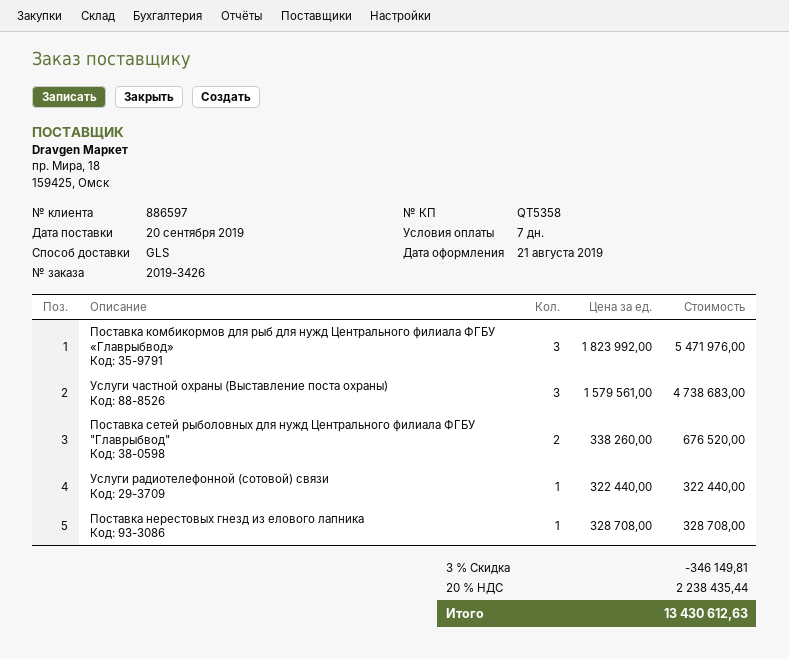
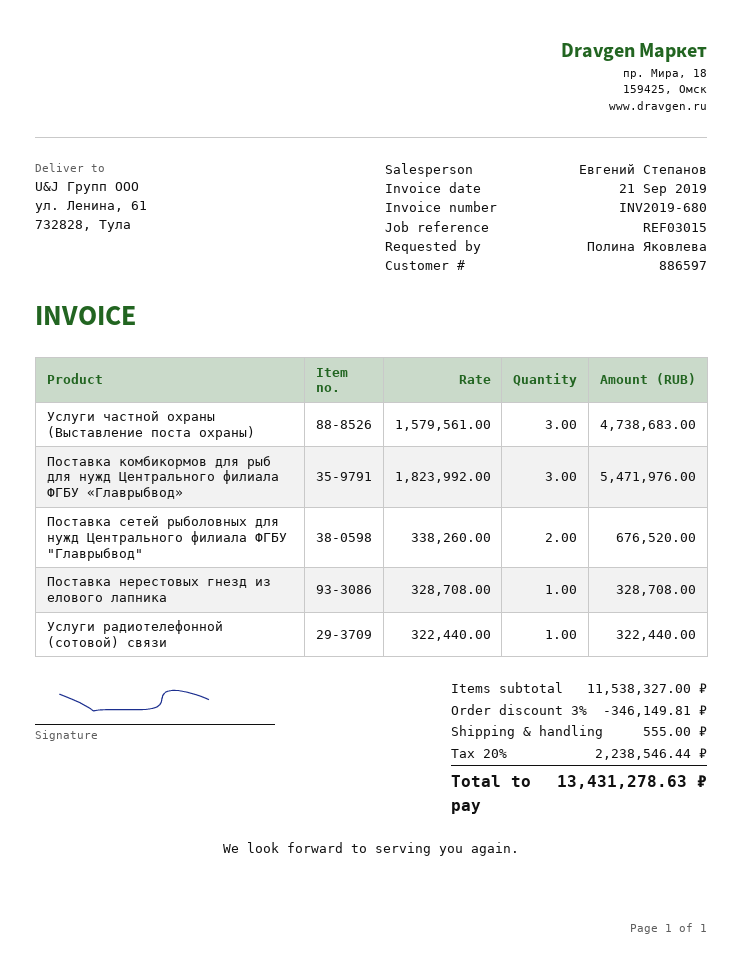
shipping: none -> 555.00
tax: 20% = 2238435.44 -> 20% = 2238546.44
total: 13430612.63 -> 13431278.63

